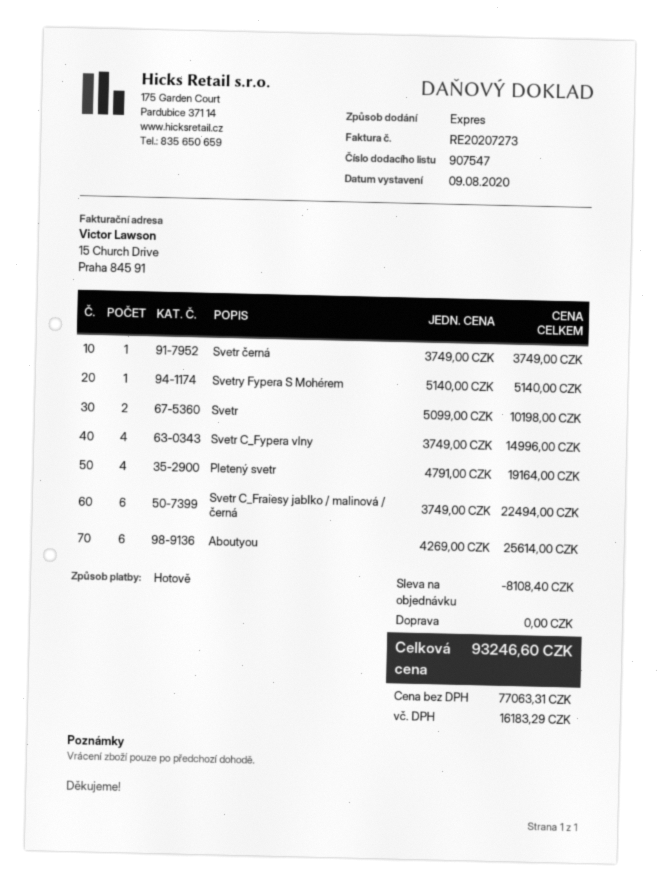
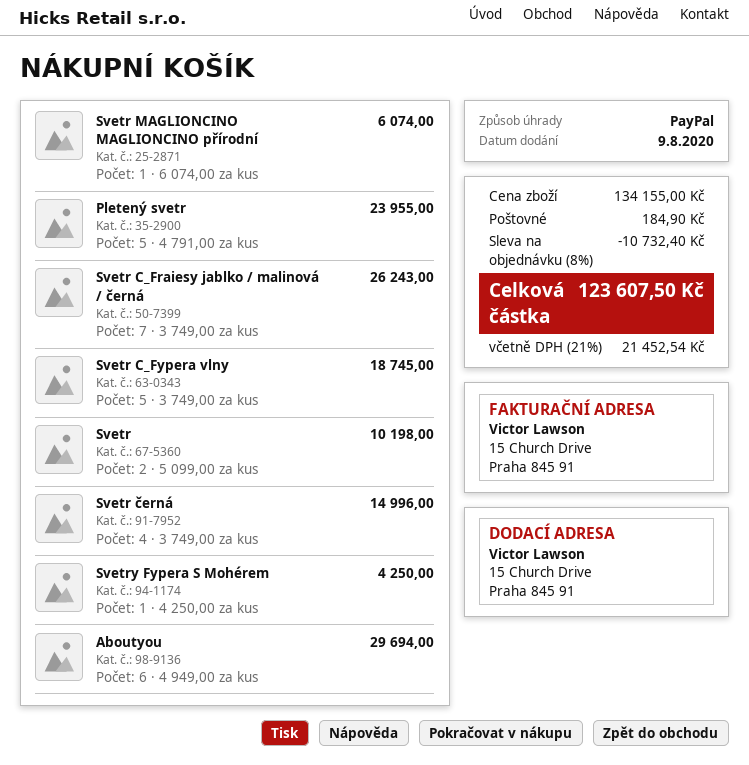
payment method: cash -> PayPal
Svetr černá: 1 x 3749.00 = 3749.00 -> 4 x 3749.00 = 14996.00
Svetry Fypera S Mohérem: 1 x 5140.00 = 5140.00 -> 1 x 4250.00 = 4250.00
Svetr C_Fypera vlny: 4 x 3749.00 = 14996.00 -> 5 x 3749.00 = 18745.00
Pletený svetr: 4 x 4791.00 = 19164.00 -> 5 x 4791.00 = 23955.00
Svetr C_Fraiesy jablko / malinová / černá: 6 x 3749.00 = 22494.00 -> 7 x 3749.00 = 26243.00
Aboutyou: 6 x 4269.00 = 25614.00 -> 6 x 4949.00 = 29694.00
Svetr MAGLIONCINO MAGLIONCINO přírodní: none -> 1 x 6074.00 = 6074.00
discount: 8108.40 -> 10732.40
shipping: 0.00 -> 184.90
tax: 16183.29 -> 21452.54
total: 93246.60 -> 123607.50

